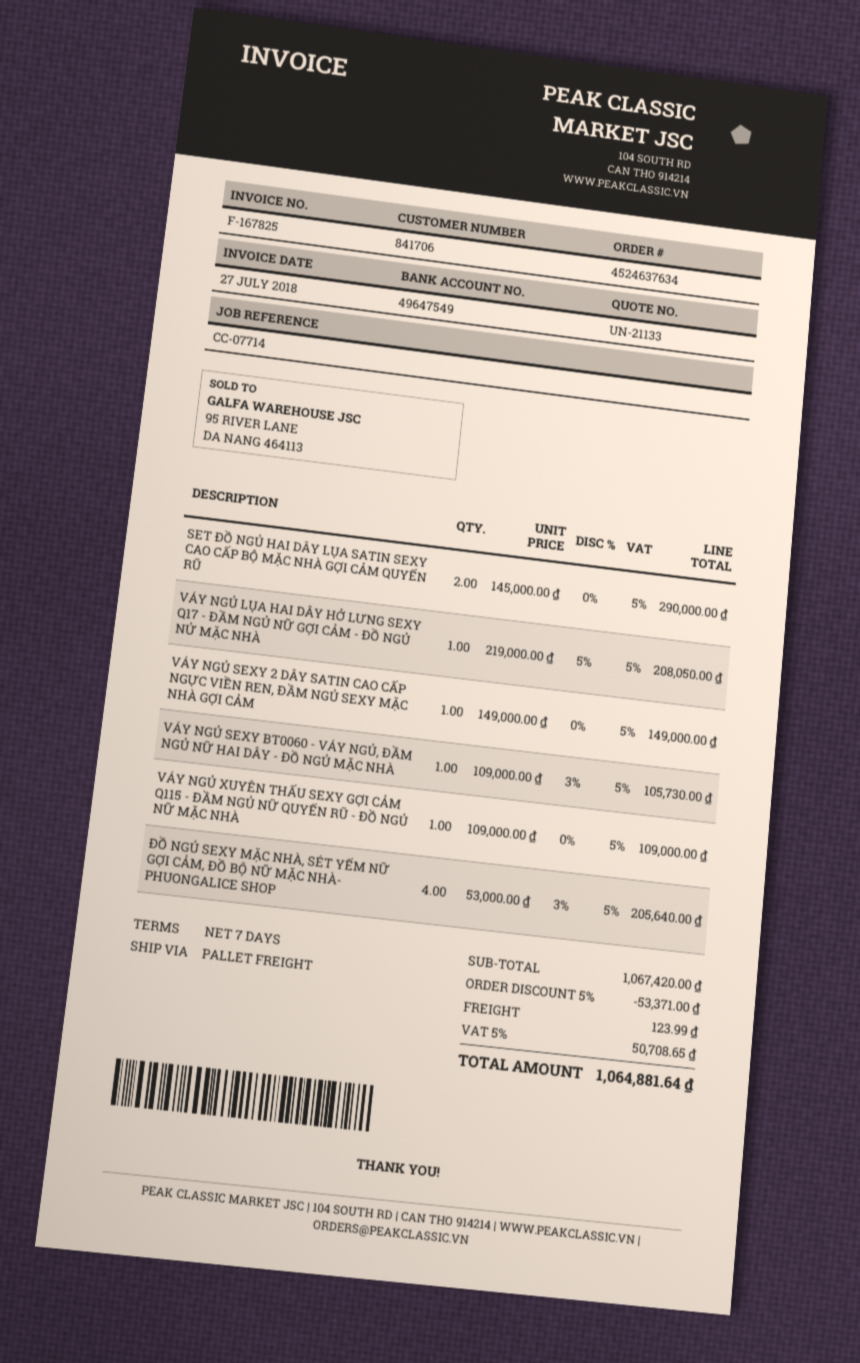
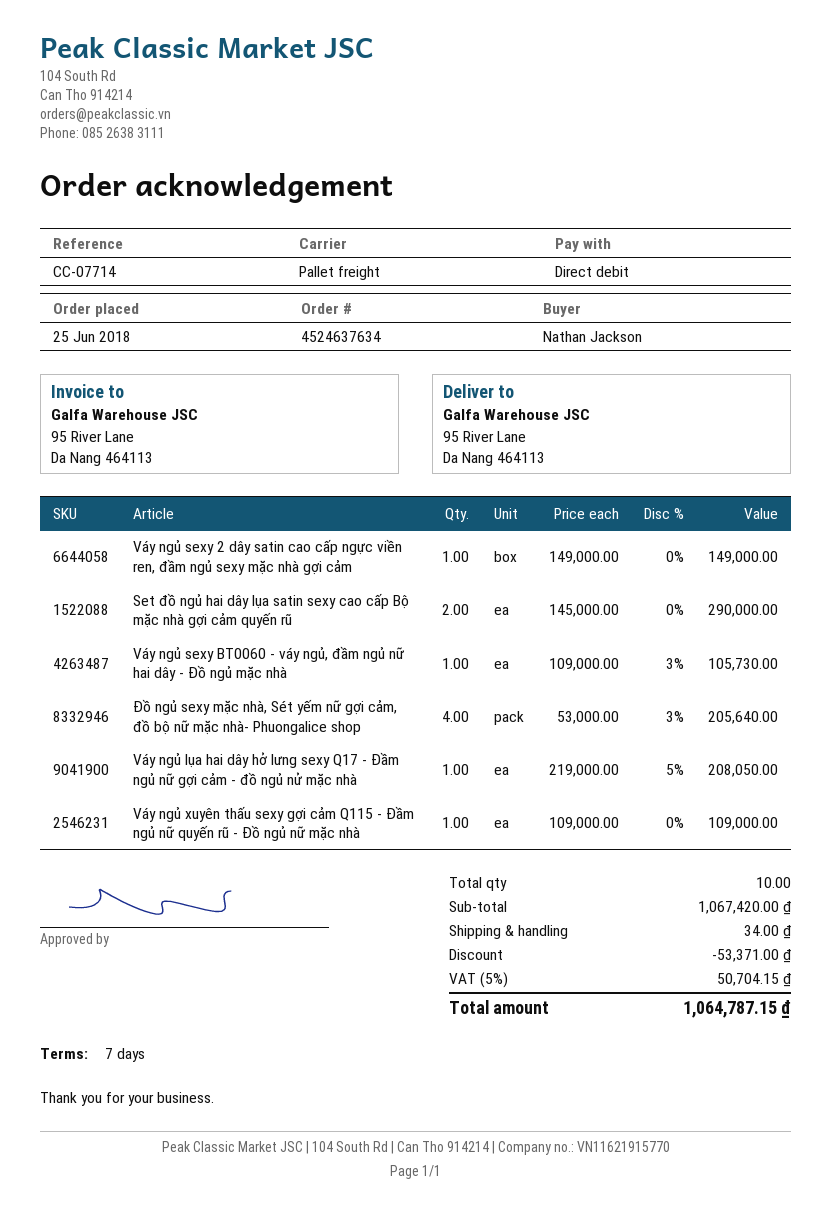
shipping: 123.99 -> 34.00
tax: 5% = 50708.65 -> 5% = 50704.15
total: 1064881.64 -> 1064787.15

